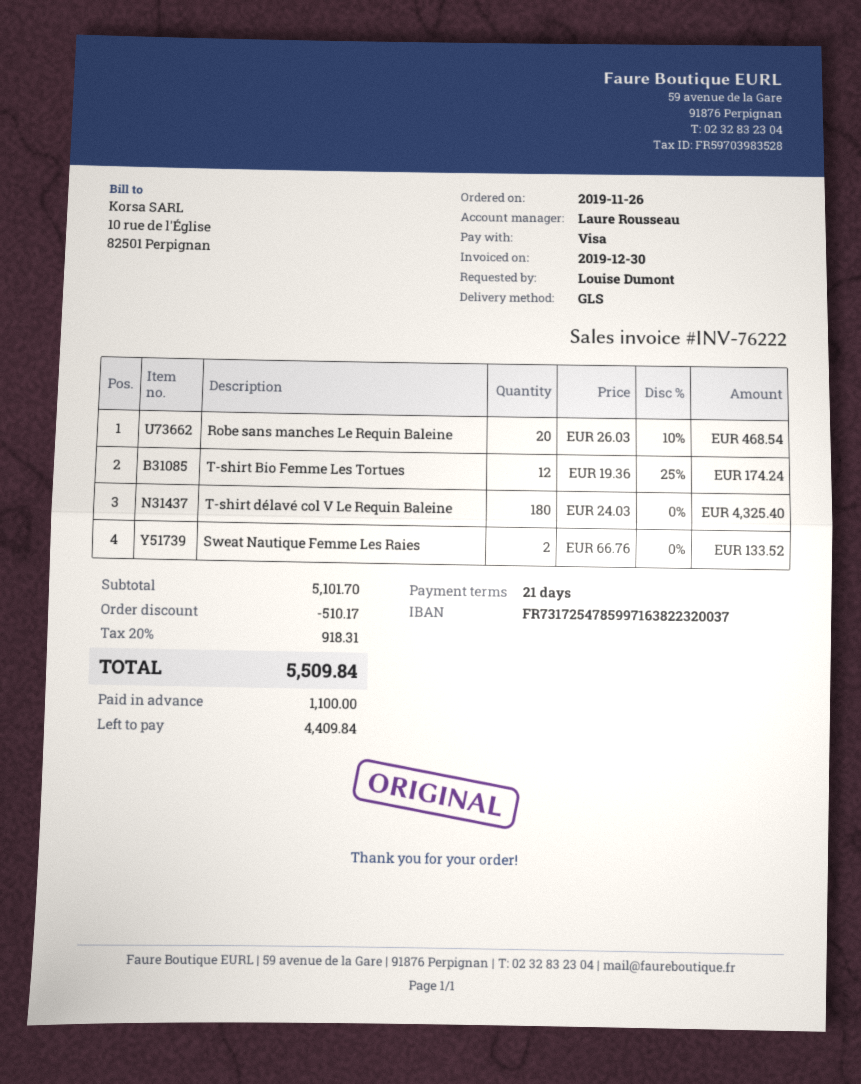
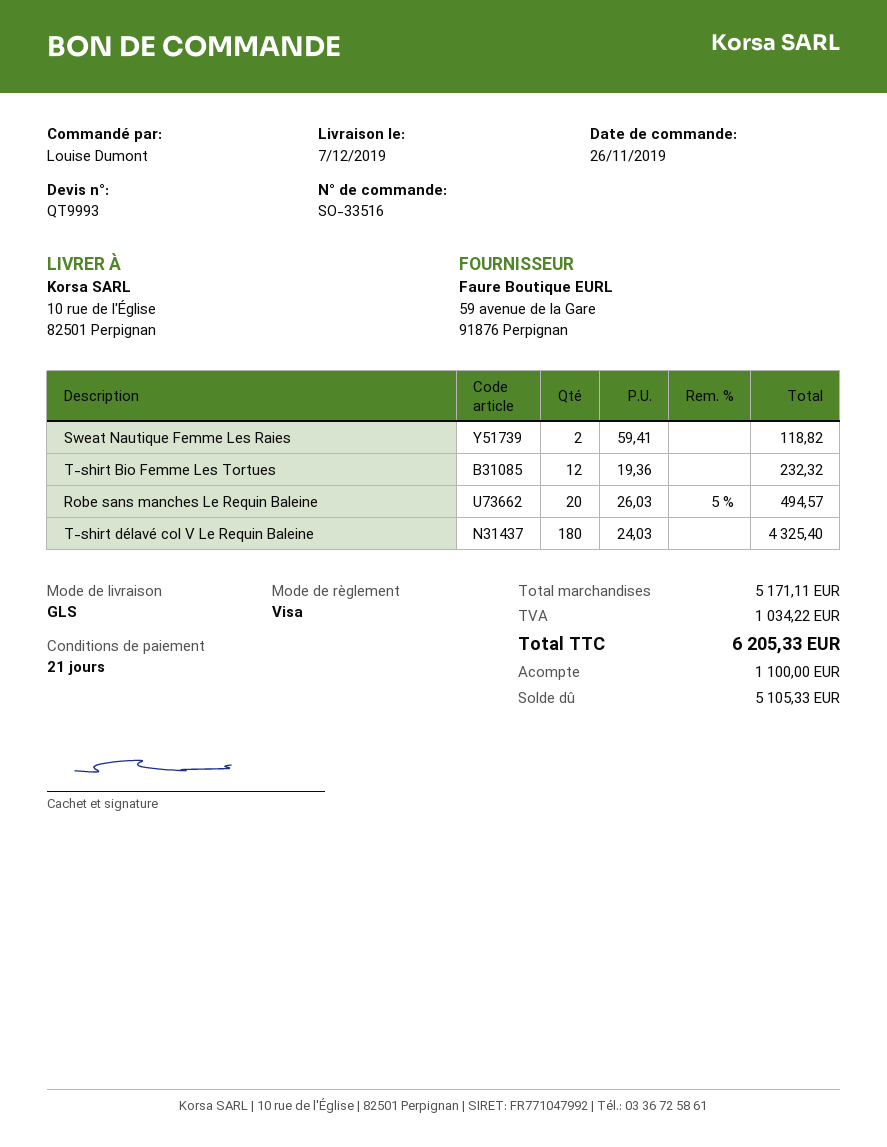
Robe sans manches Le Requin Baleine: 20 x 26.03 - 10% = 468.54 -> 20 x 26.03 - 5% = 494.57
T-shirt Bio Femme Les Tortues: 12 x 19.36 - 25% = 174.24 -> 12 x 19.36 = 232.32
Sweat Nautique Femme Les Raies: 2 x 66.76 = 133.52 -> 2 x 59.41 = 118.82
subtotal: 5101.70 -> 5171.11
discount: 510.17 -> none
tax: 918.31 -> 1034.22
total: 5509.84 -> 6205.33
balance: 4409.84 -> 5105.33

